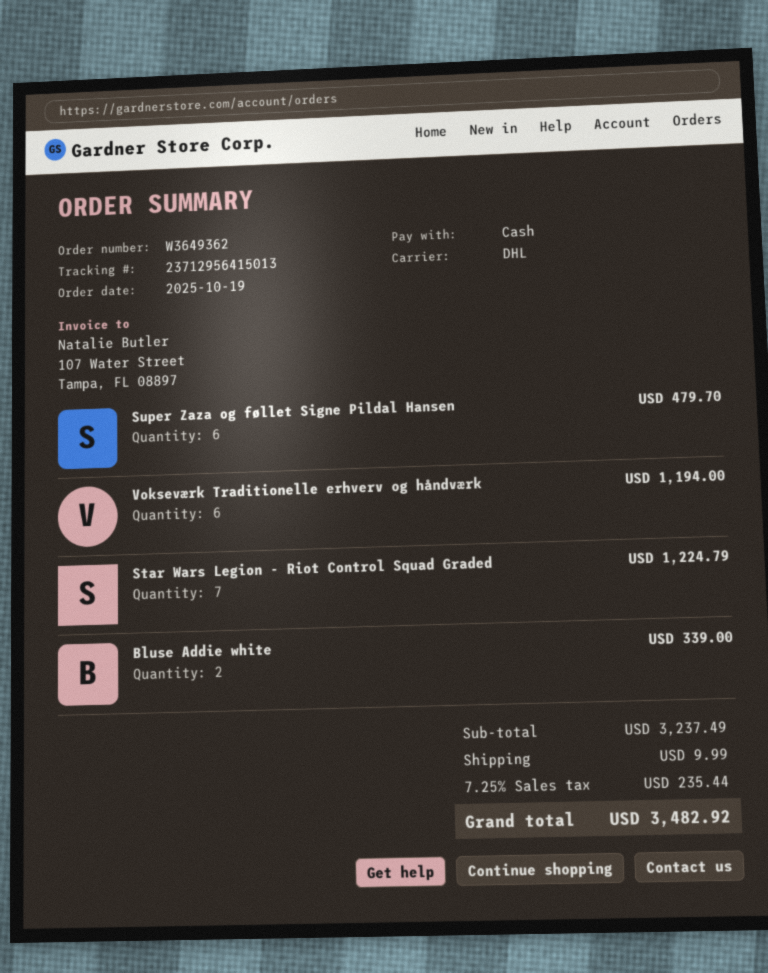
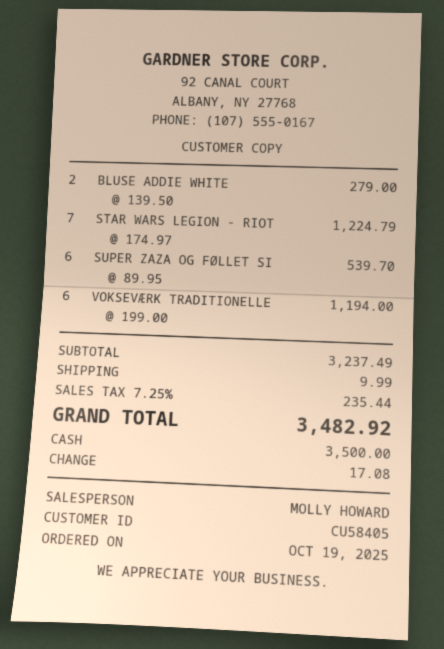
Super Zaza og føllet Signe Pildal Hansen: 6 for 479.70 -> 6 for 539.70
Bluse Addie white: 2 for 339.00 -> 2 for 279.00

